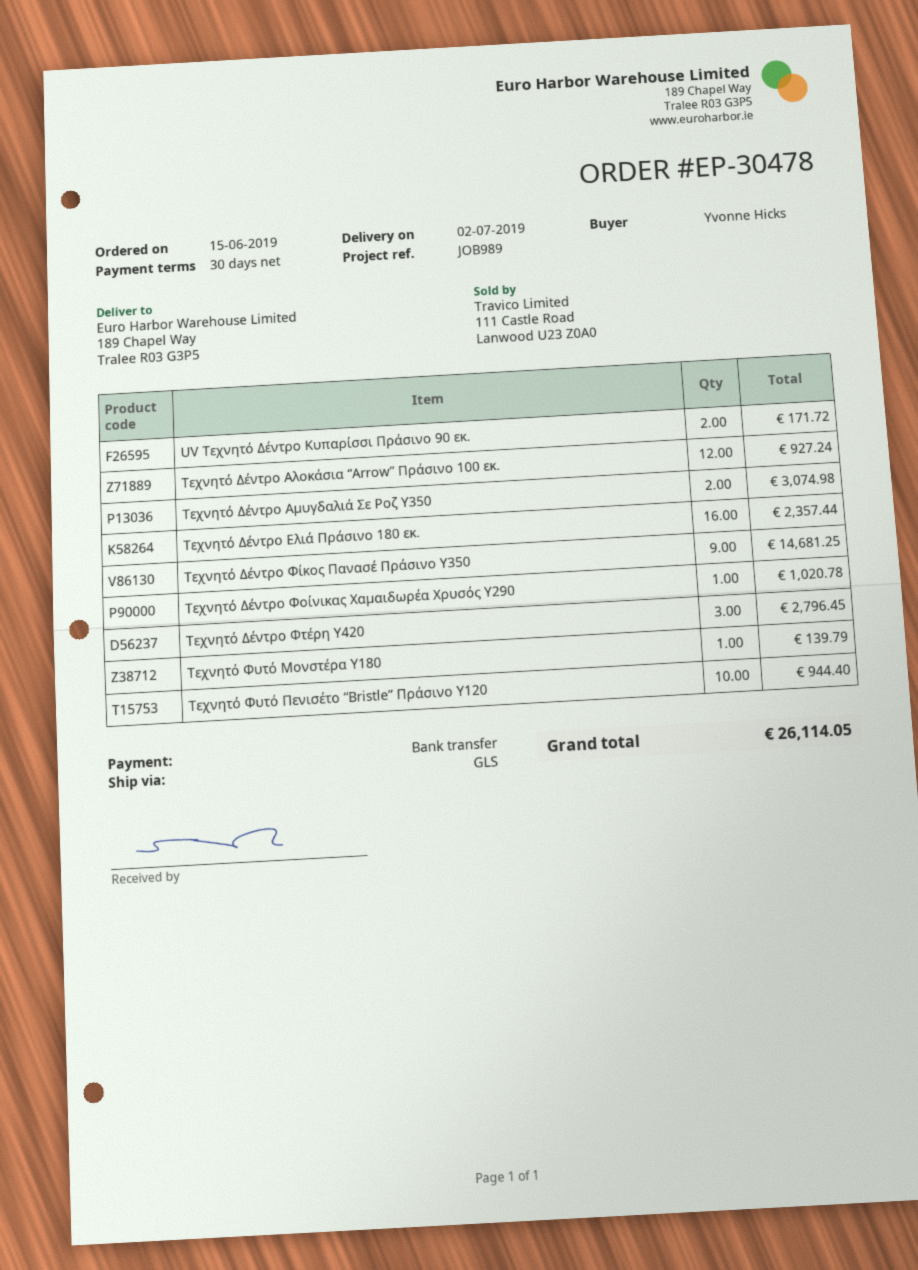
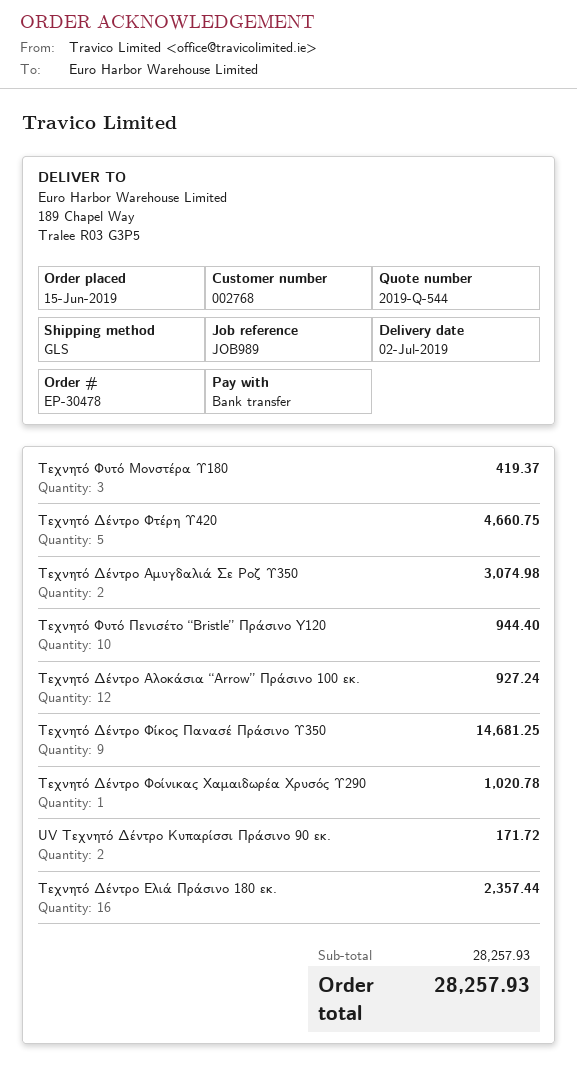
Τεχνητό Δέντρο Φτέρη Υ420: 3 for 2796.45 -> 5 for 4660.75
Τεχνητό Φυτό Μονστέρα Υ180: 1 for 139.79 -> 3 for 419.37
total: 26114.05 -> 28257.93

